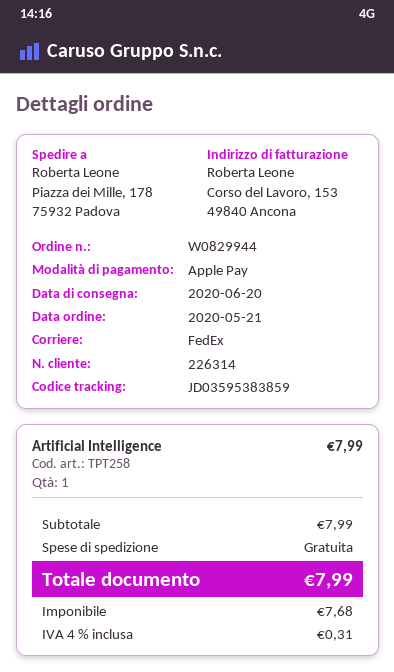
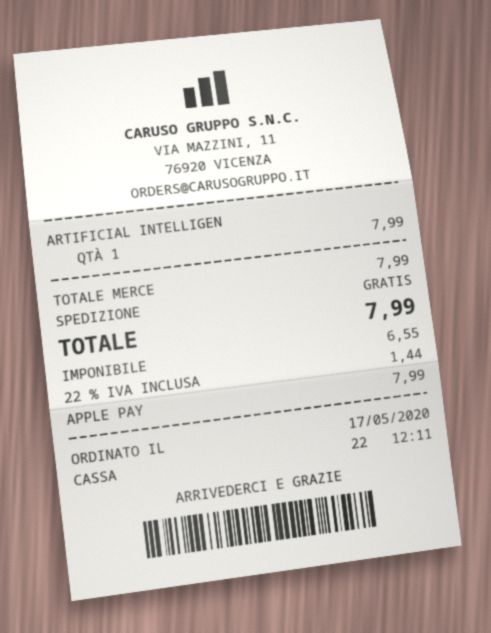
order date: 2020-05-21 -> 2020-05-17
net: 7.68 -> 6.55
tax: 4% = 0.31 -> 22% = 1.44

